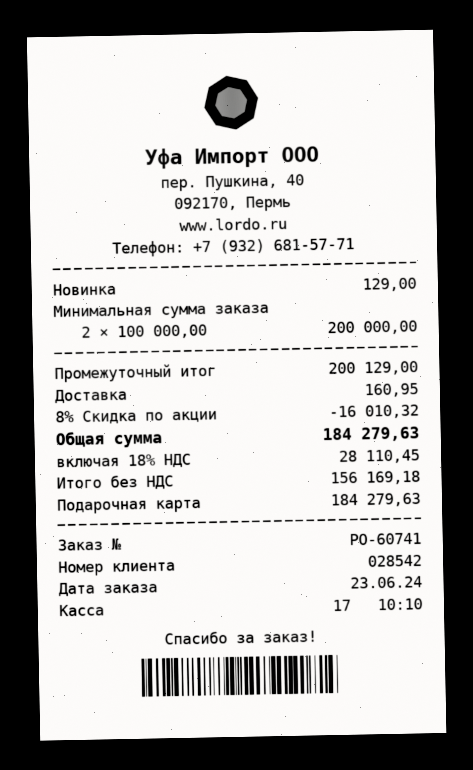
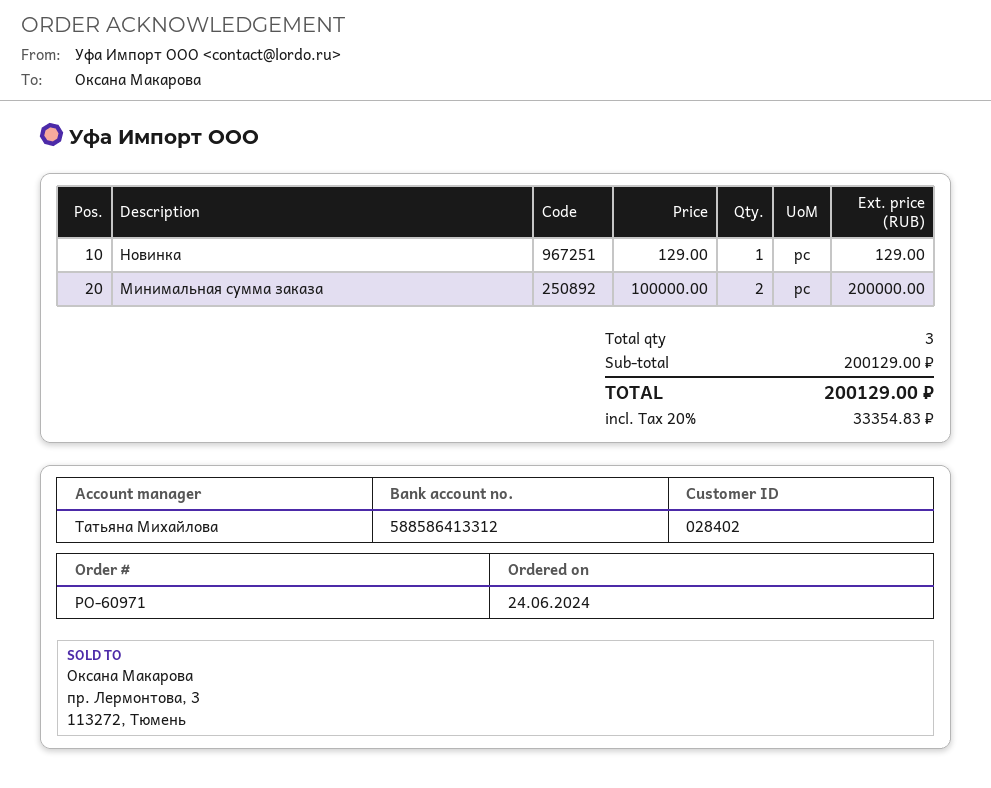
order number: PO-60741 -> PO-60971
order date: 2024-06-23 -> 2024-06-24
customer number: 028542 -> 028402
discount: 8% = 16010.32 -> none
shipping: 160.95 -> none
tax: 18% = 28110.45 -> 20% = 33354.83
total: 184279.63 -> 200129.00

